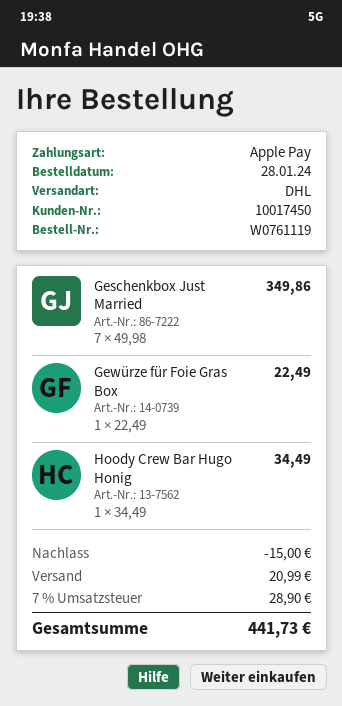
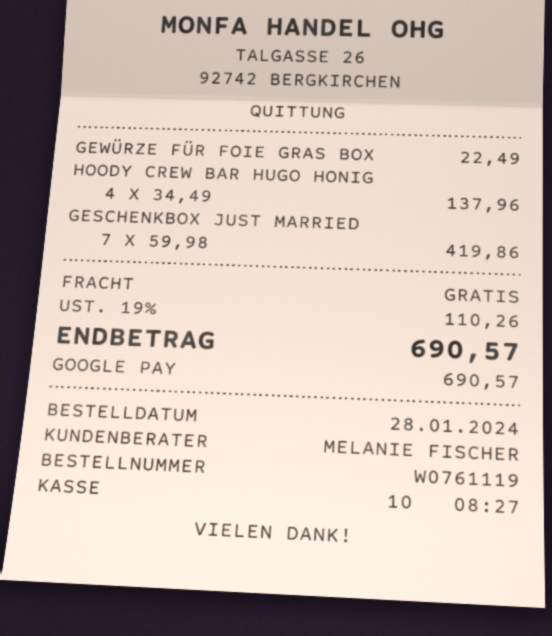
payment method: Apple Pay -> Google Pay
Geschenkbox Just Married: 7 x 49.98 = 349.86 -> 7 x 59.98 = 419.86
Hoody Crew Bar Hugo Honig: 1 x 34.49 = 34.49 -> 4 x 34.49 = 137.96
discount: 15.00 -> none
shipping: 20.99 -> 0.00
tax: 7% = 28.90 -> 19% = 110.26
total: 441.73 -> 690.57

